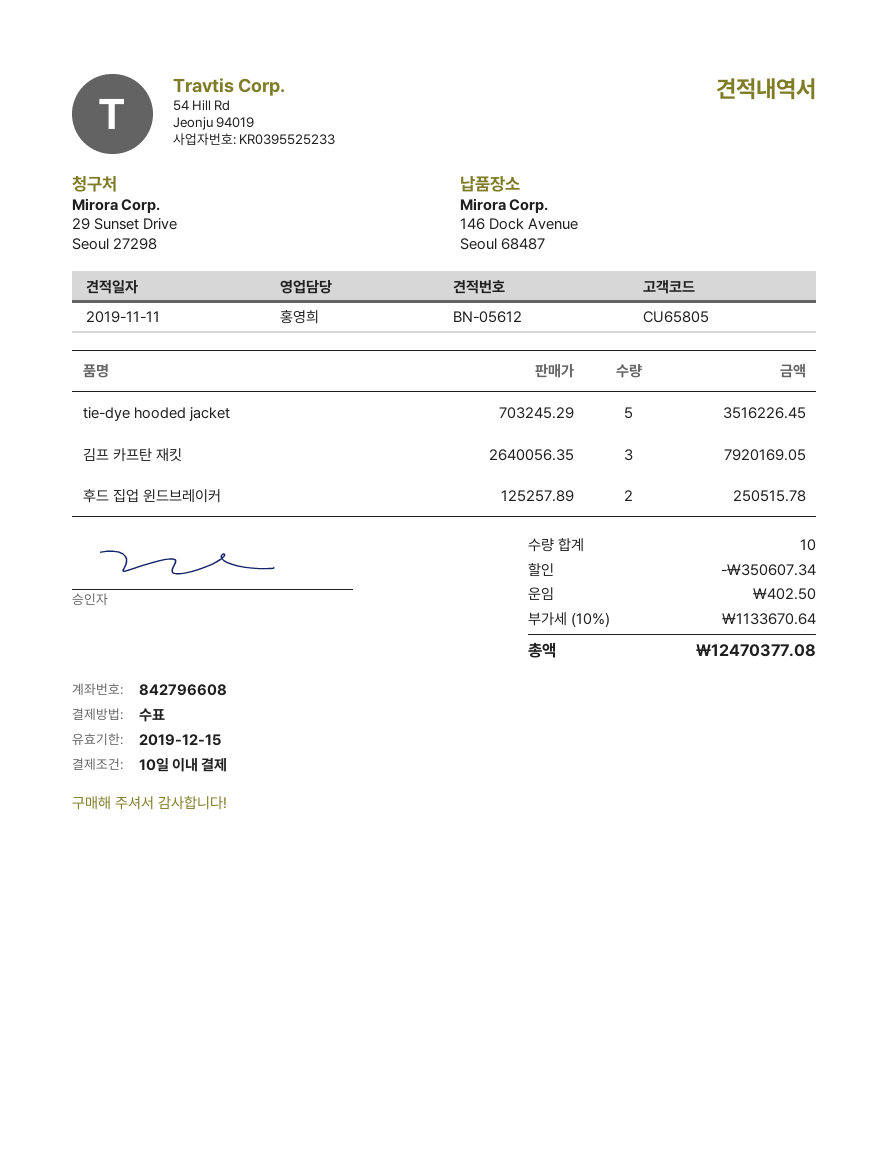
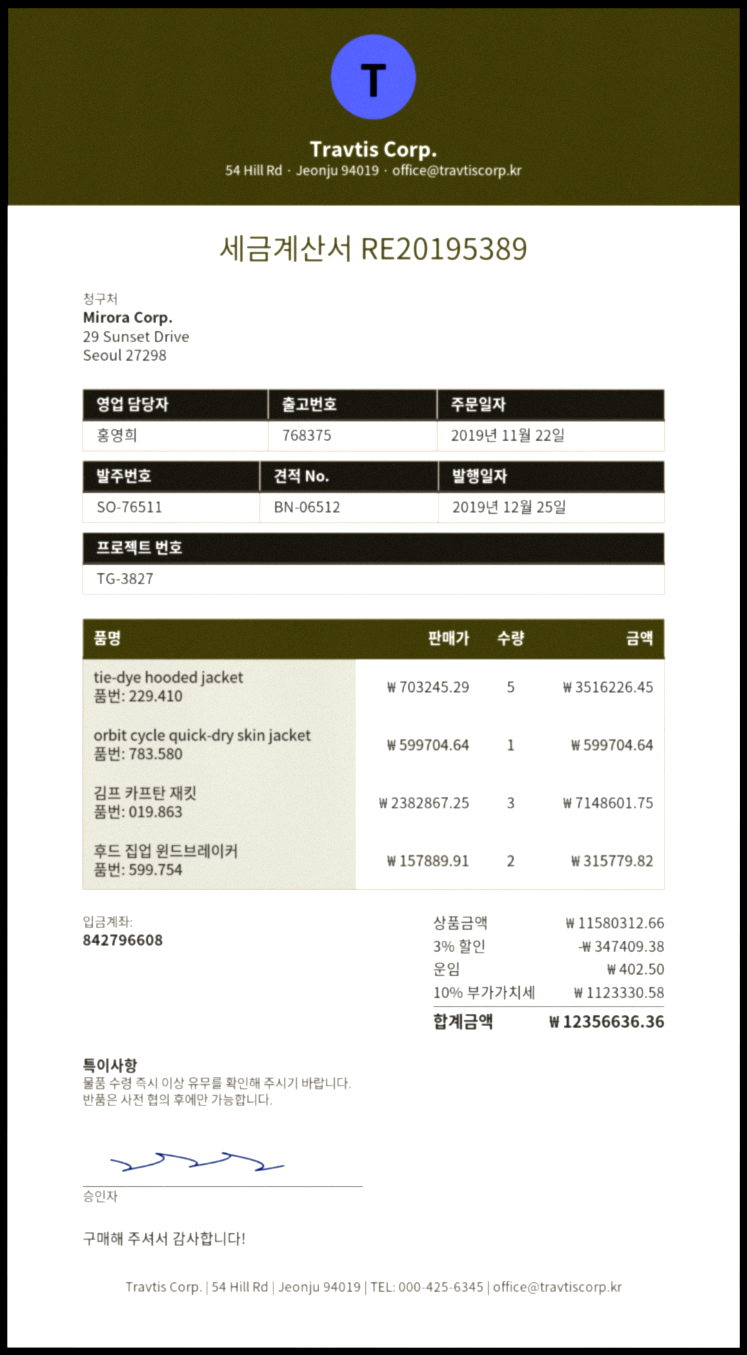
quote number: BN-05612 -> BN-06512
김프 카프탄 재킷: 3 x 2640056.35 = 7920169.05 -> 3 x 2382867.25 = 7148601.75
후드 집업 윈드브레이커: 2 x 125257.89 = 250515.78 -> 2 x 157889.91 = 315779.82
orbit cycle quick-dry skin jacket: none -> 1 x 599704.64 = 599704.64
discount: 350607.34 -> 347409.38
tax: 10% = 1133670.64 -> 10% = 1123330.58
total: 12470377.08 -> 12356636.36

